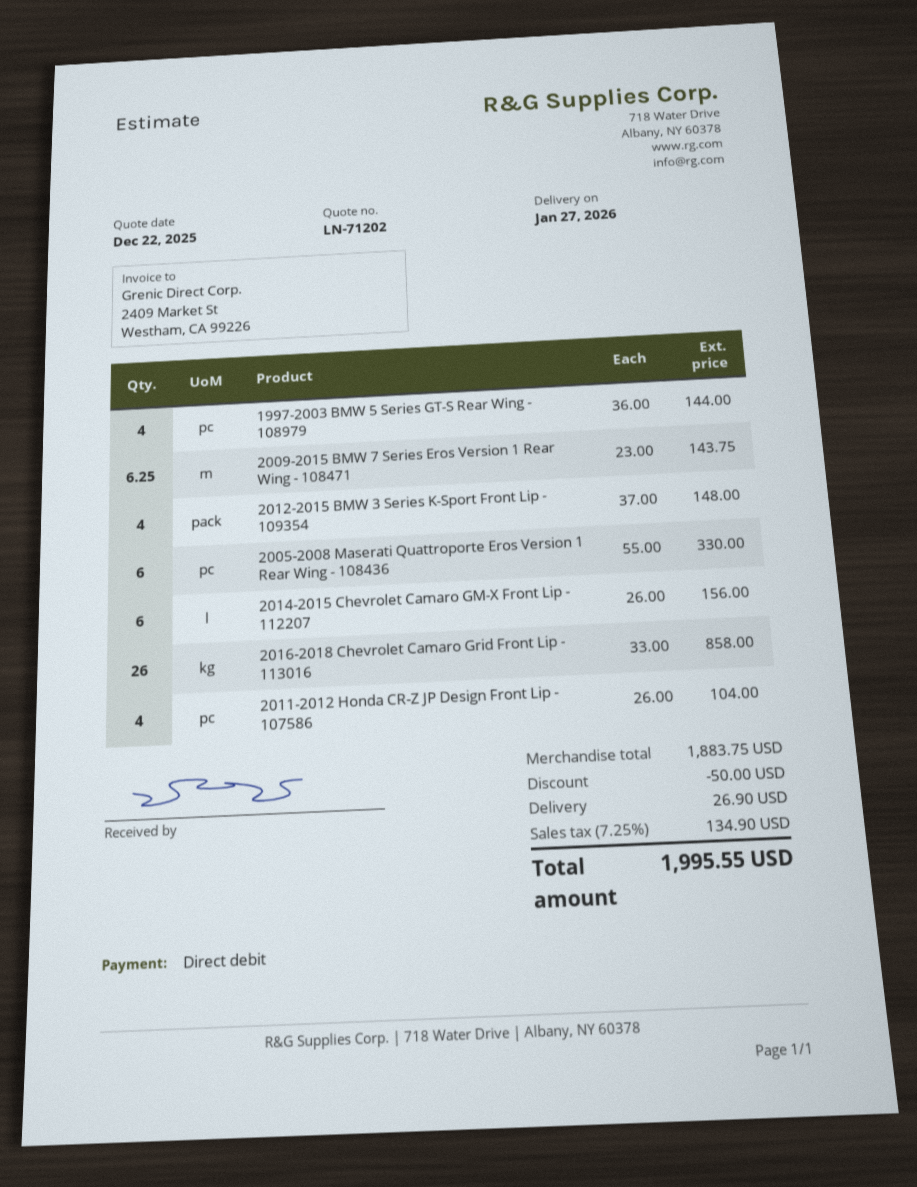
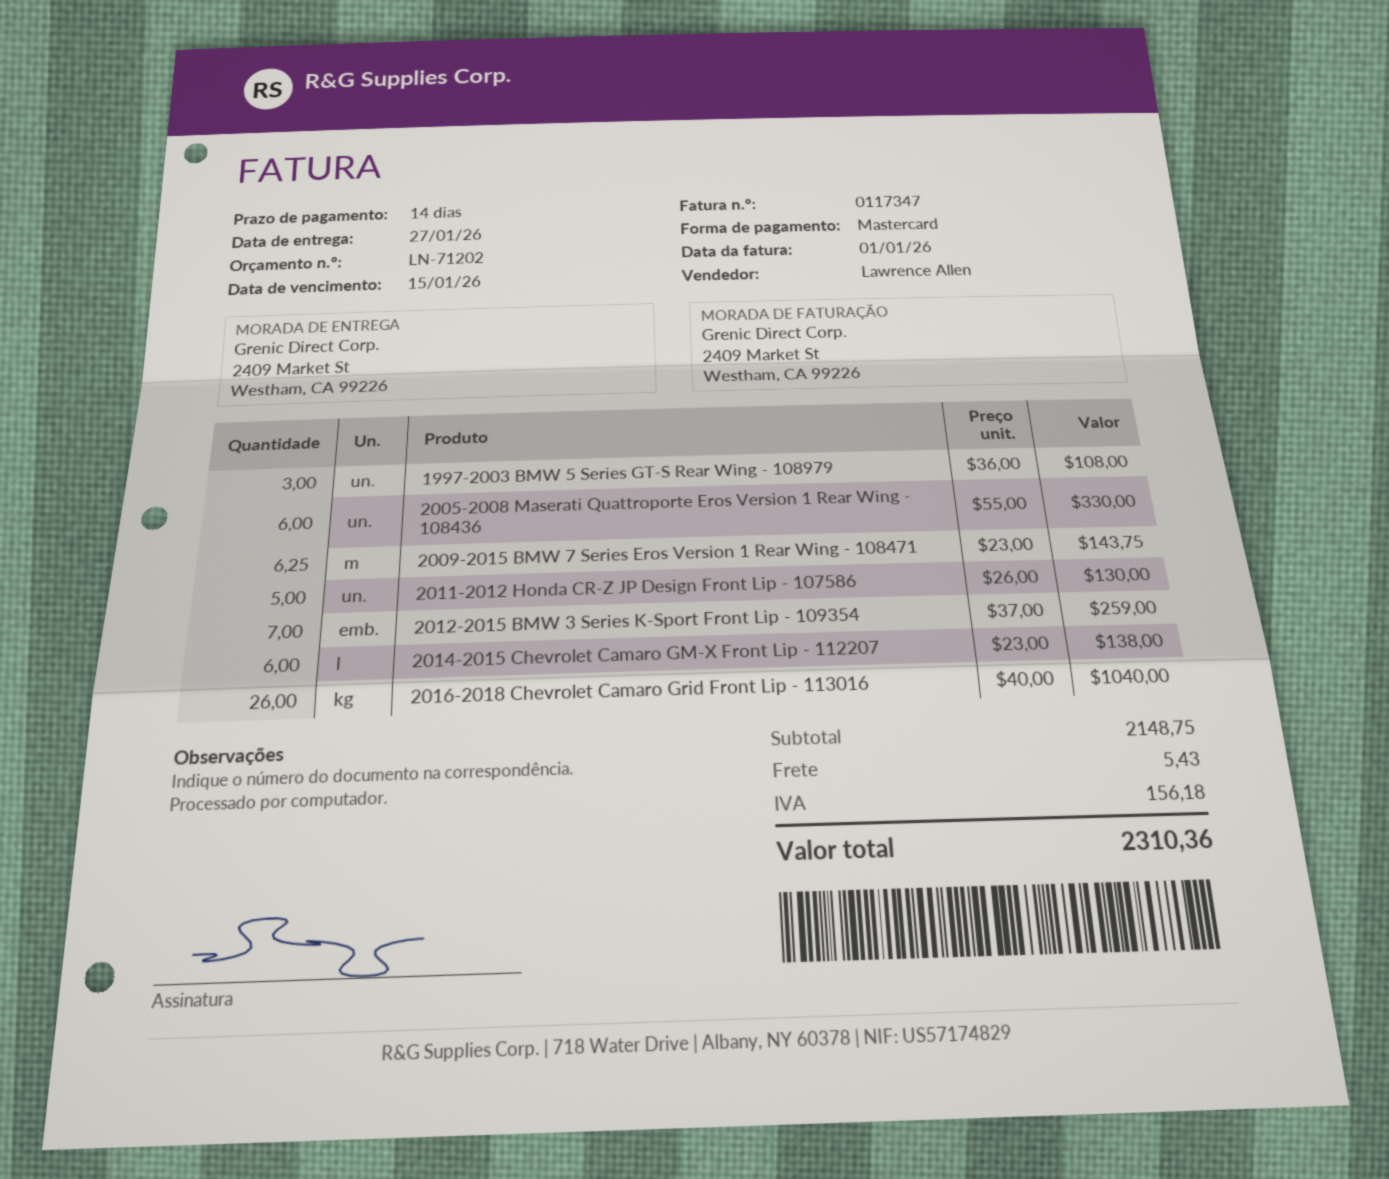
payment method: direct debit -> Mastercard
1997-2003 BMW 5 Series GT-S Rear Wing - 108979: 4 x 36.00 = 144.00 -> 3 x 36.00 = 108.00
2012-2015 BMW 3 Series K-Sport Front Lip - 109354: 4 x 37.00 = 148.00 -> 7 x 37.00 = 259.00
2014-2015 Chevrolet Camaro GM-X Front Lip - 112207: 6 x 26.00 = 156.00 -> 6 x 23.00 = 138.00
2016-2018 Chevrolet Camaro Grid Front Lip - 113016: 26 x 33.00 = 858.00 -> 26 x 40.00 = 1040.00
2011-2012 Honda CR-Z JP Design Front Lip - 107586: 4 x 26.00 = 104.00 -> 5 x 26.00 = 130.00
subtotal: 1883.75 -> 2148.75
discount: 50.00 -> none
shipping: 26.90 -> 5.43
tax: 134.90 -> 156.18
total: 1995.55 -> 2310.36

